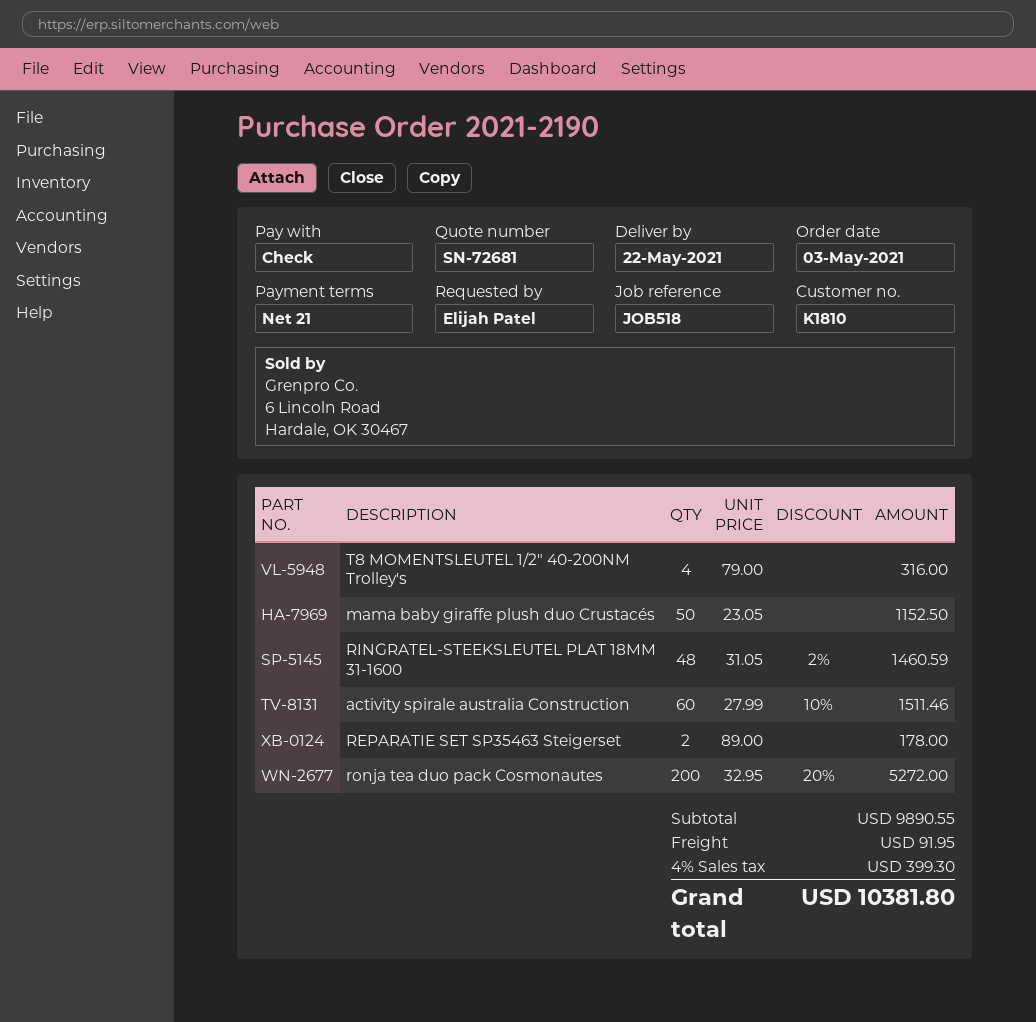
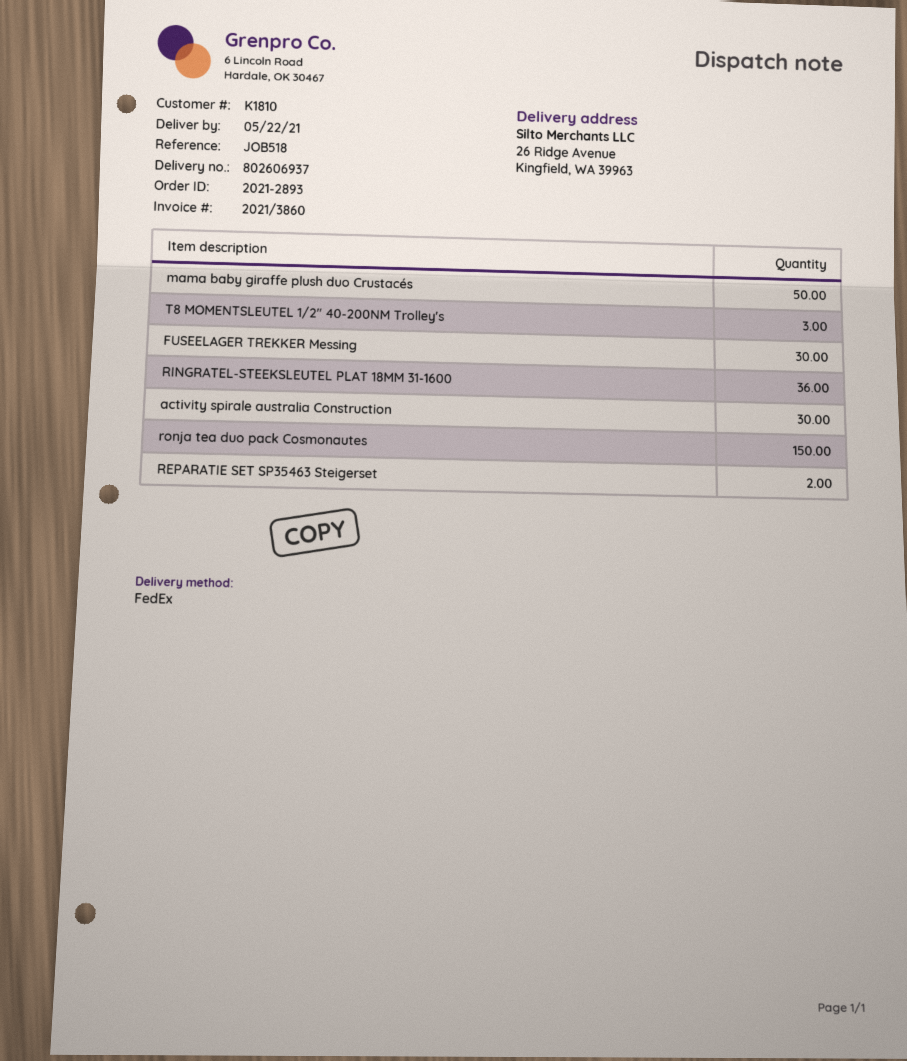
order number: 2021-2190 -> 2021-2893
T8 MOMENTSLEUTEL 1/2" 40-200NM Trolley's: 4 -> 3
RINGRATEL-STEEKSLEUTEL PLAT 18MM 31-1600: 48 -> 36
activity spirale australia Construction: 60 -> 30
ronja tea duo pack Cosmonautes: 200 -> 150
FUSEELAGER TREKKER Messing: none -> 30

